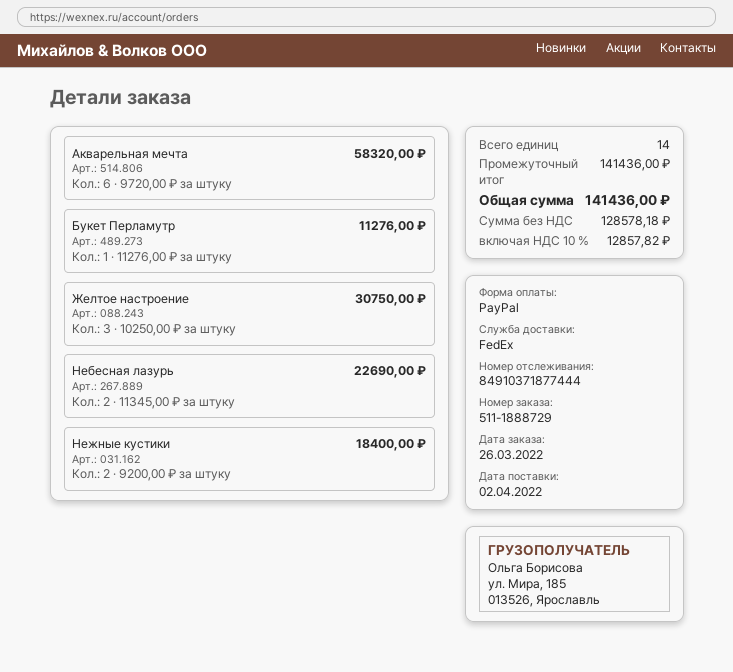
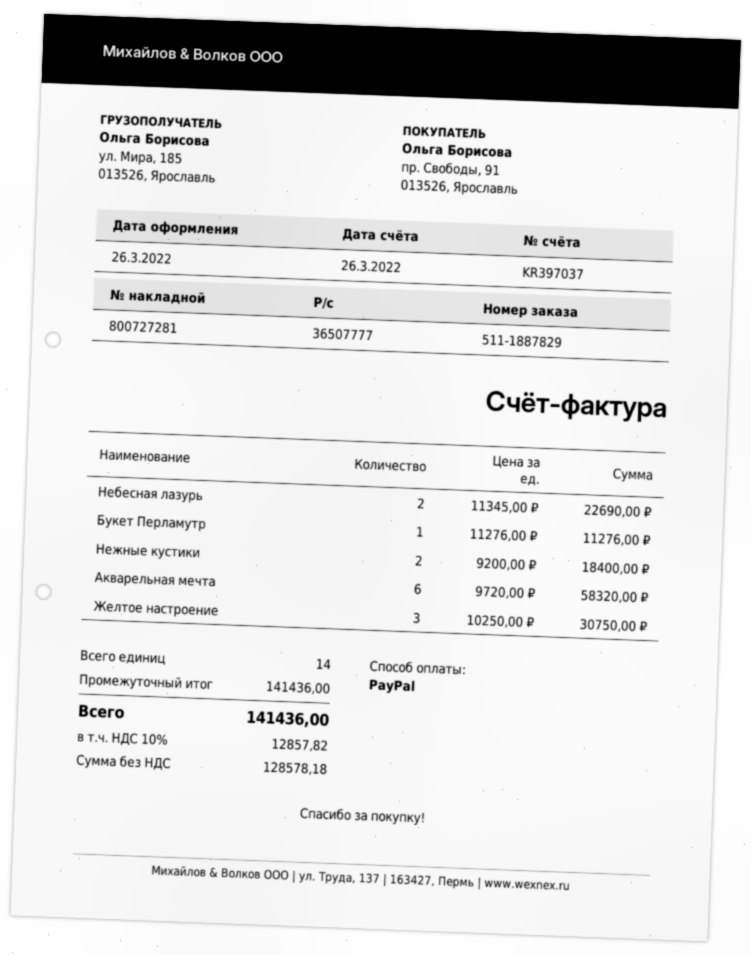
order number: 511-1888729 -> 511-1887829

